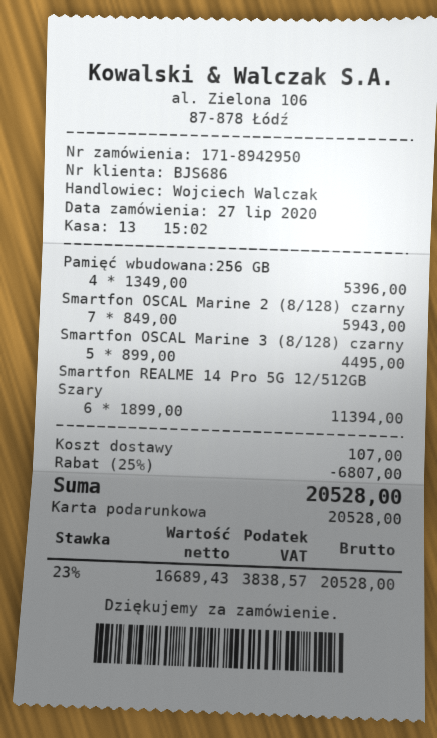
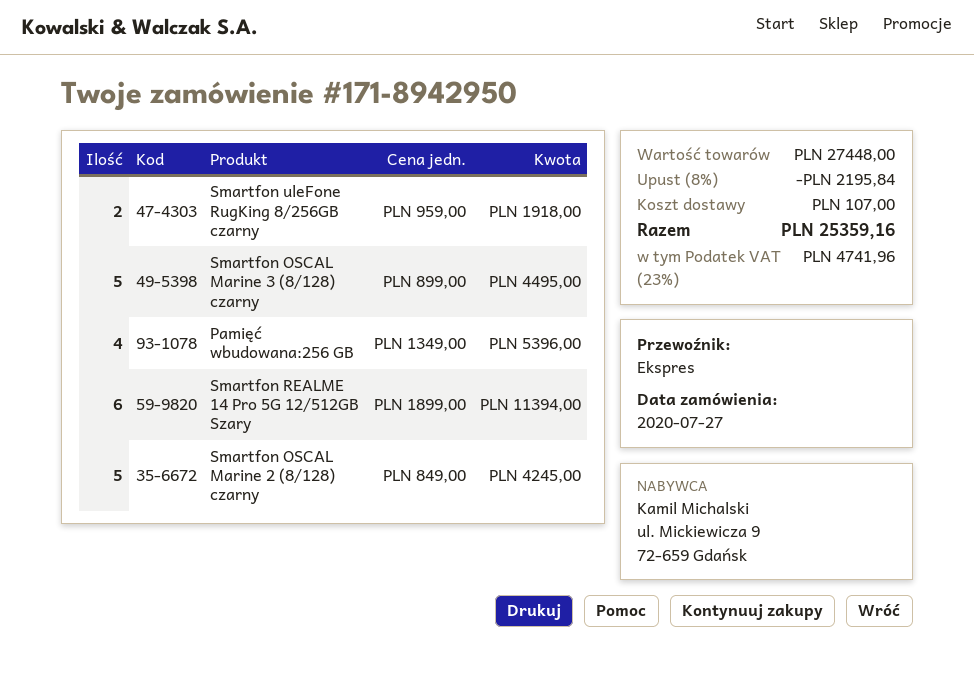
Smartfon OSCAL Marine 2 (8/128) czarny: 7 x 849.00 = 5943.00 -> 5 x 849.00 = 4245.00
Smartfon uleFone RugKing 8/256GB czarny: none -> 2 x 959.00 = 1918.00
discount: 25% = 6807.00 -> 8% = 2195.84
tax: 23% = 3838.57 -> 23% = 4741.96
total: 20528.00 -> 25359.16

